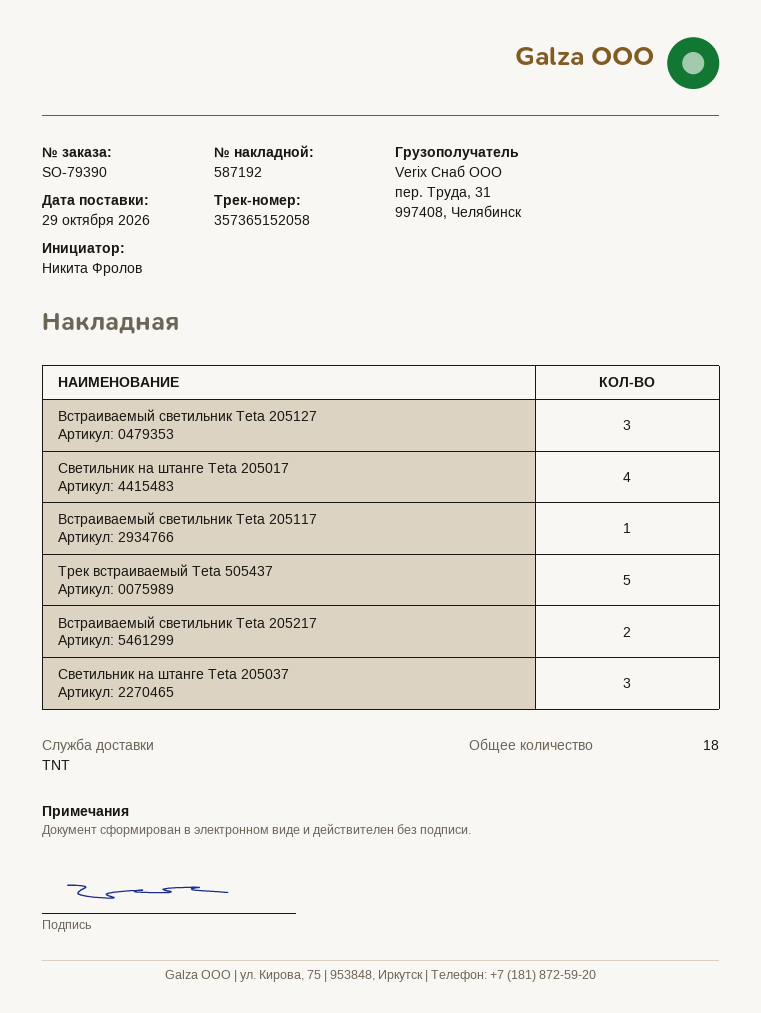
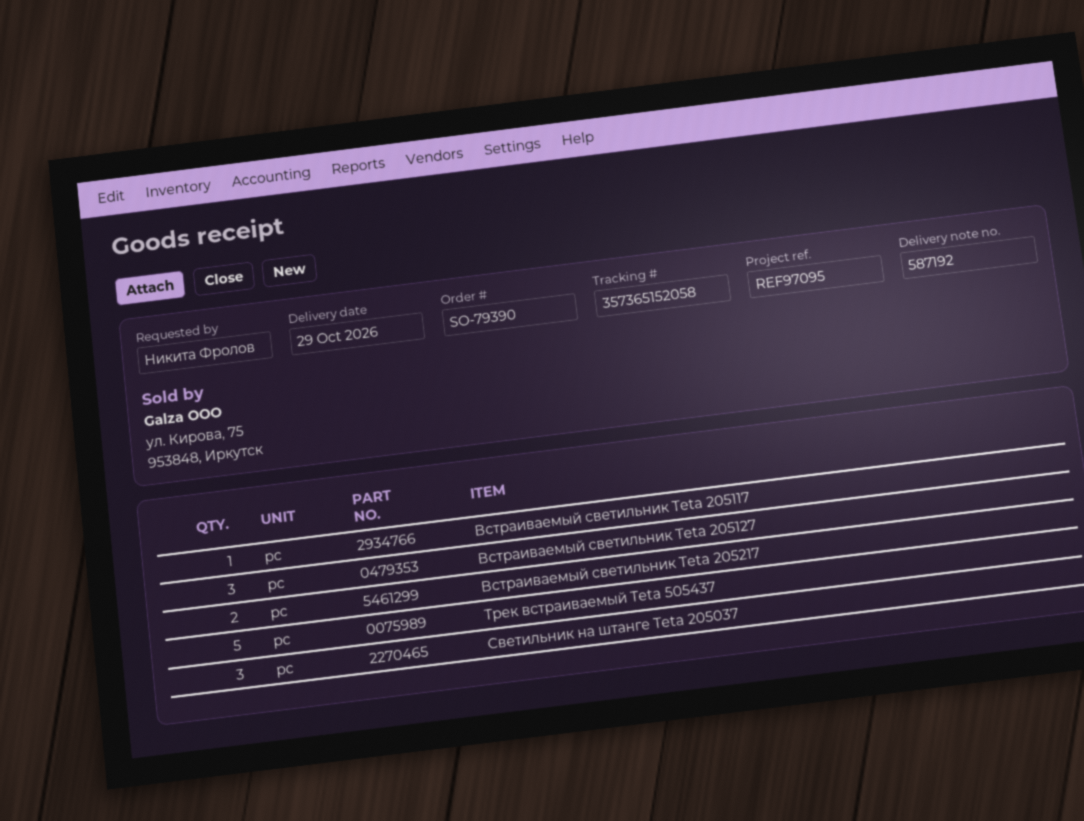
Светильник на штанге Teta 205017: 4 -> none

